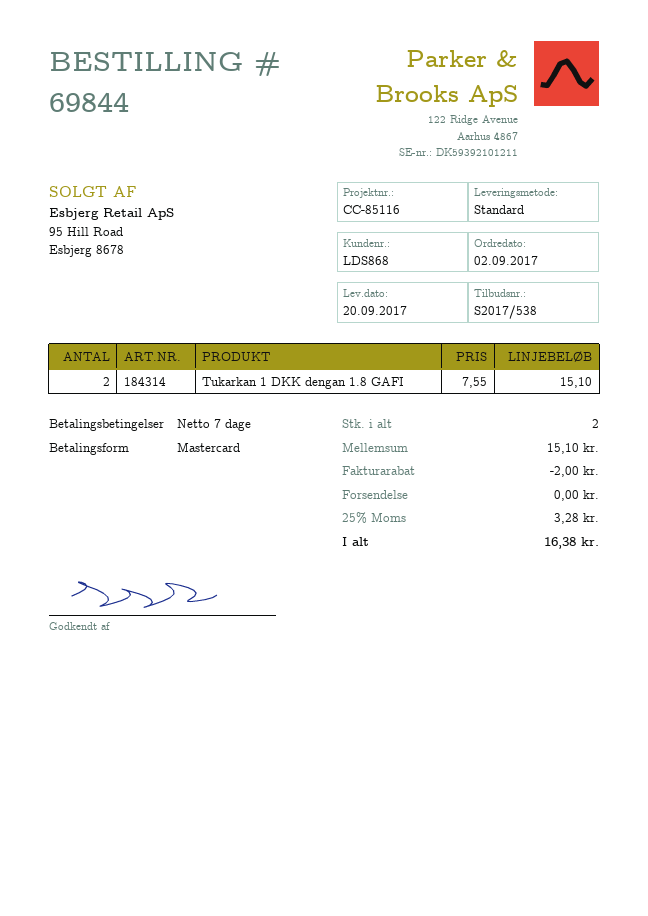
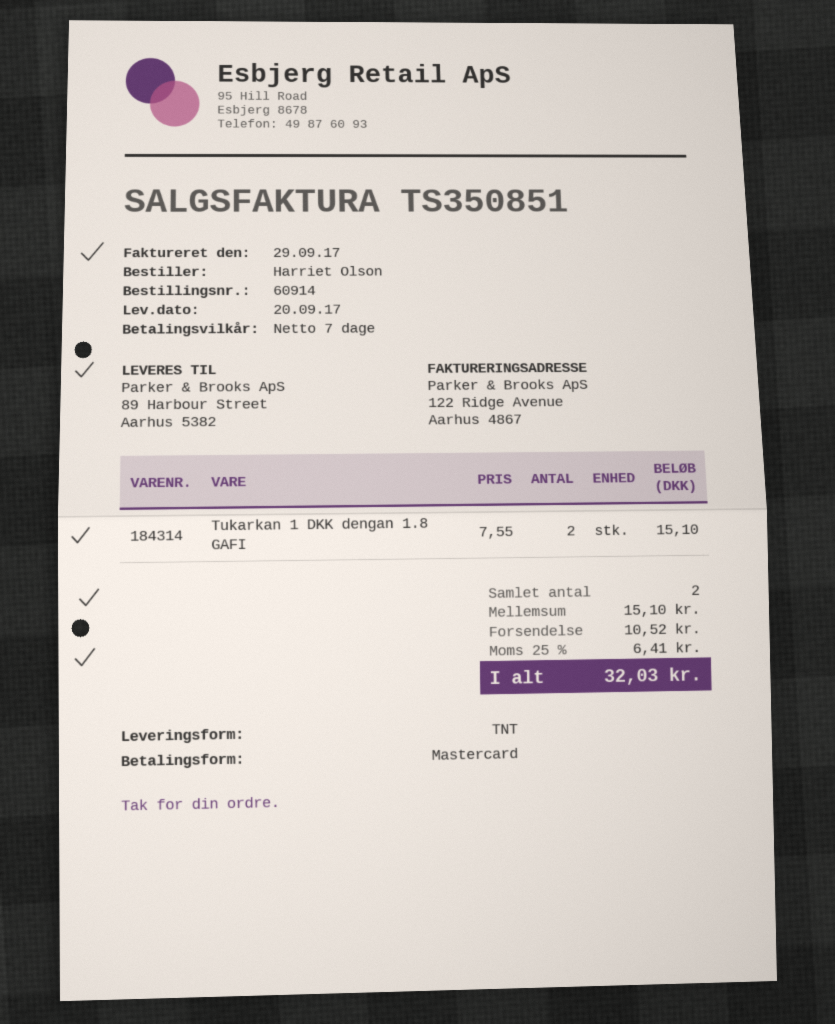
order number: 69844 -> 60914
shipping method: standard -> TNT
discount: 2.00 -> none
shipping: 0.00 -> 10.52
tax: 25% = 3.28 -> 25% = 6.41
total: 16.38 -> 32.03

